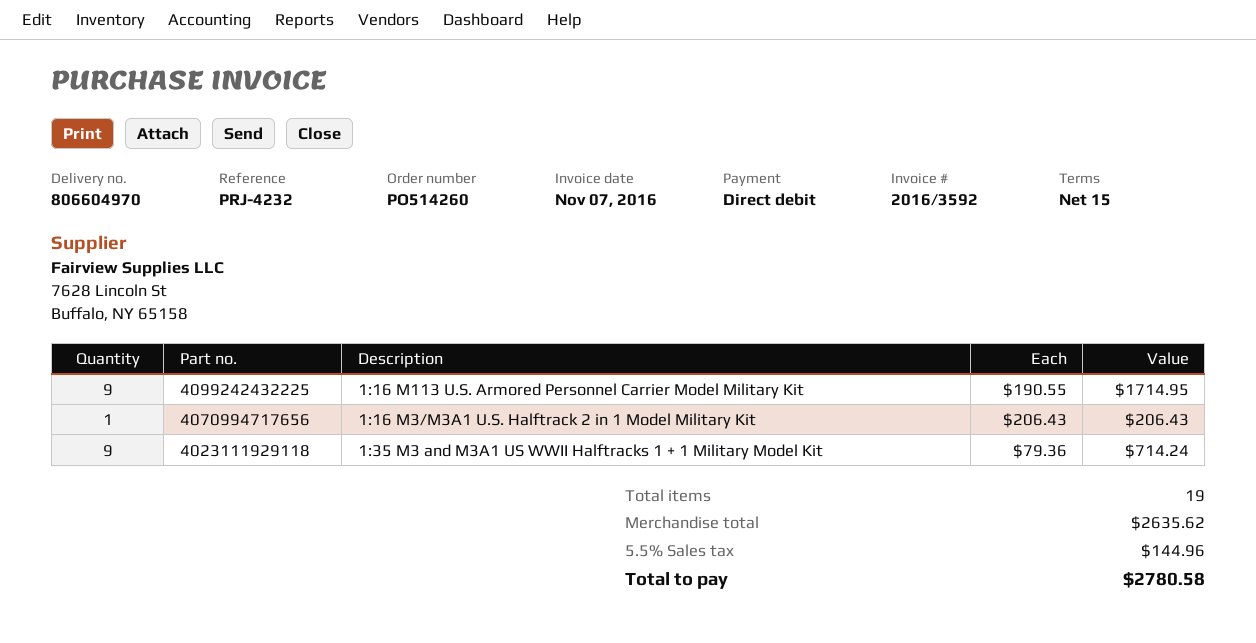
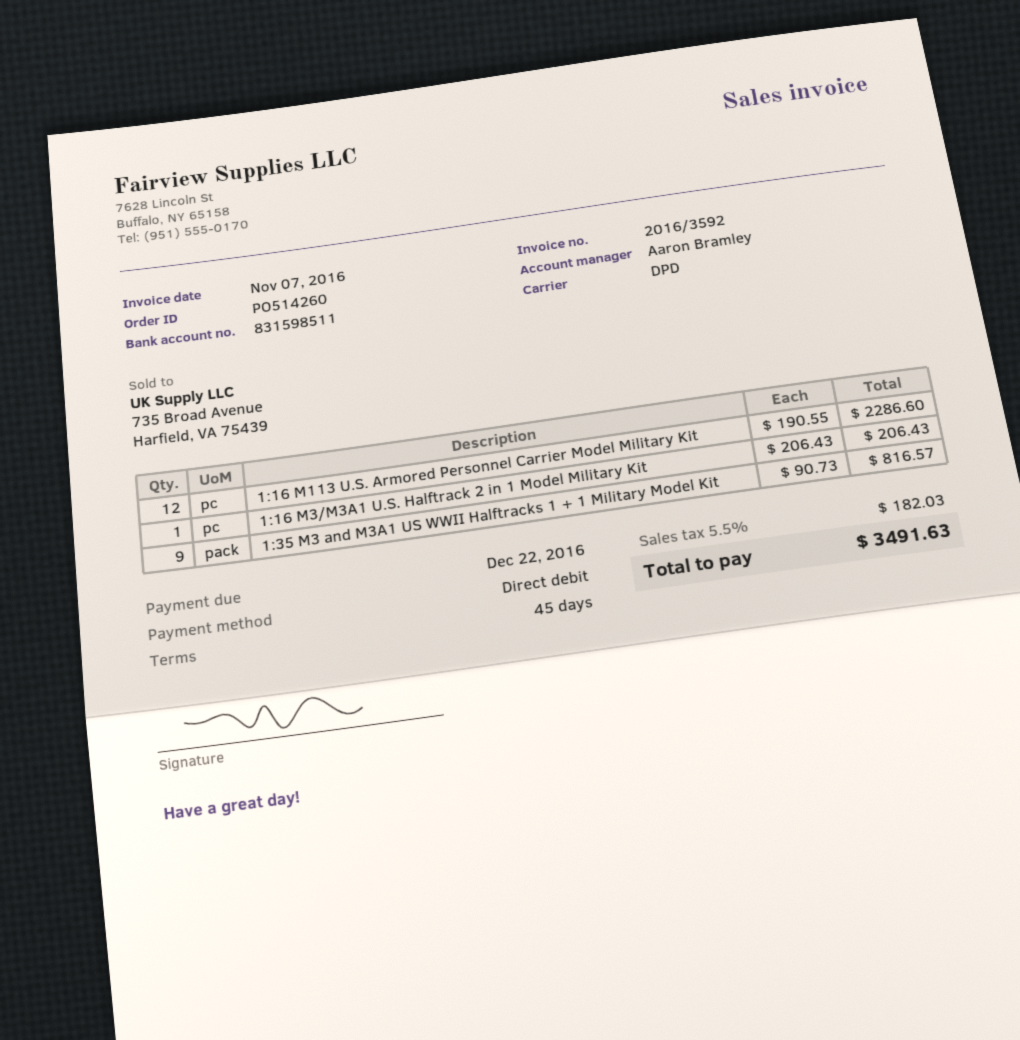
payment terms: 15 days -> 45 days
1:16 M113 U.S. Armored Personnel Carrier Model Military Kit: 9 x 190.55 = 1714.95 -> 12 x 190.55 = 2286.60
1:35 M3 and M3A1 US WWII Halftracks 1 + 1 Military Model Kit: 9 x 79.36 = 714.24 -> 9 x 90.73 = 816.57
tax: 5.5% = 144.96 -> 5.5% = 182.03
total: 2780.58 -> 3491.63

